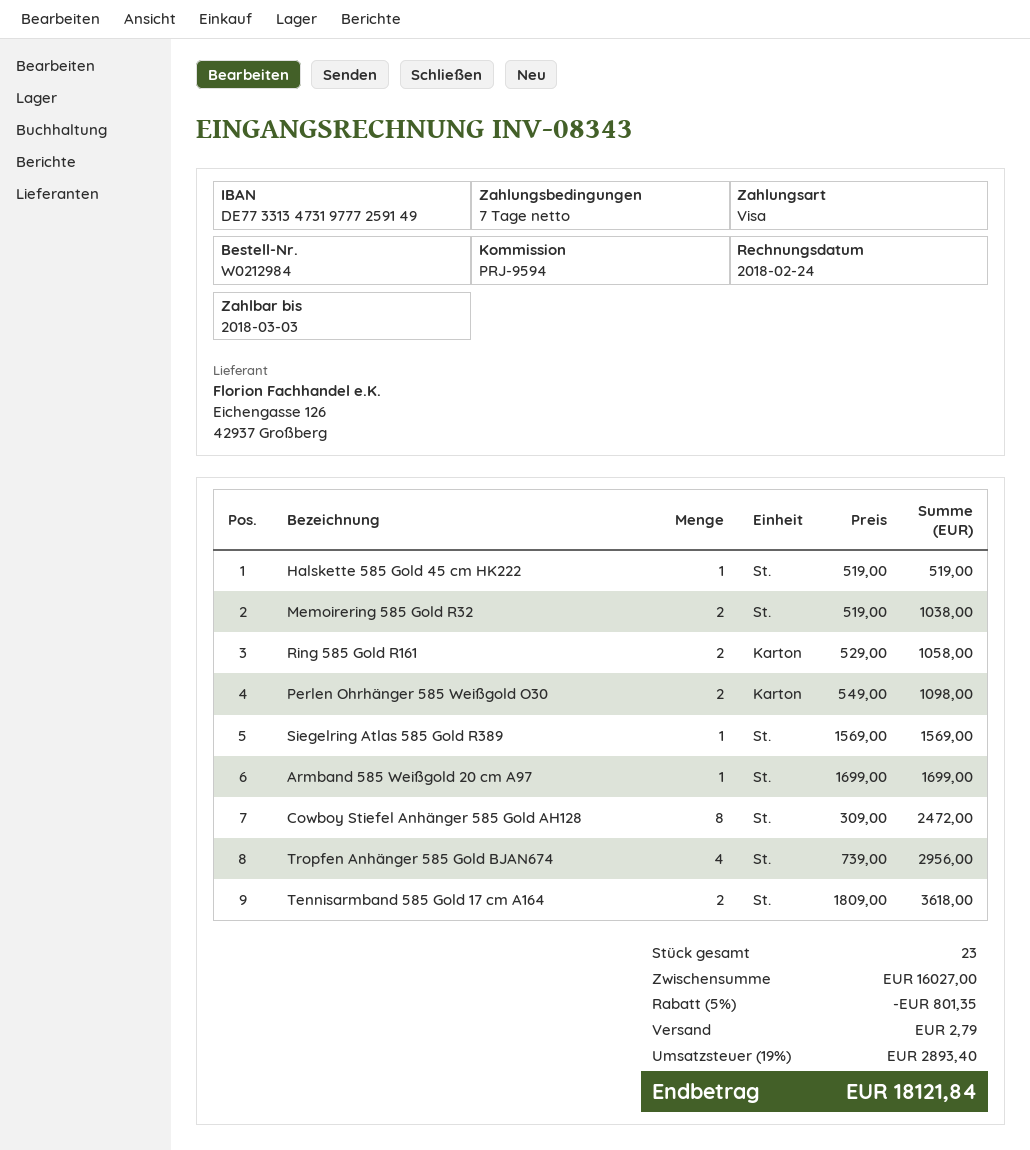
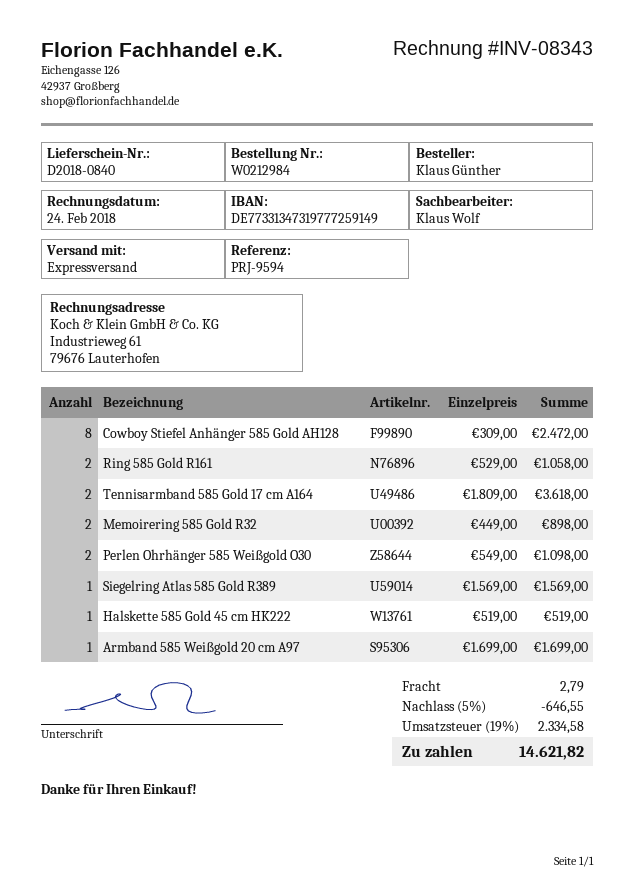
Memoirering 585 Gold R32: 2 x 519.00 = 1038.00 -> 2 x 449.00 = 898.00
Tropfen Anhänger 585 Gold BJAN674: 4 x 739.00 = 2956.00 -> none
discount: 5% = 801.35 -> 5% = 646.55
tax: 19% = 2893.40 -> 19% = 2334.58
total: 18121.84 -> 14621.82

